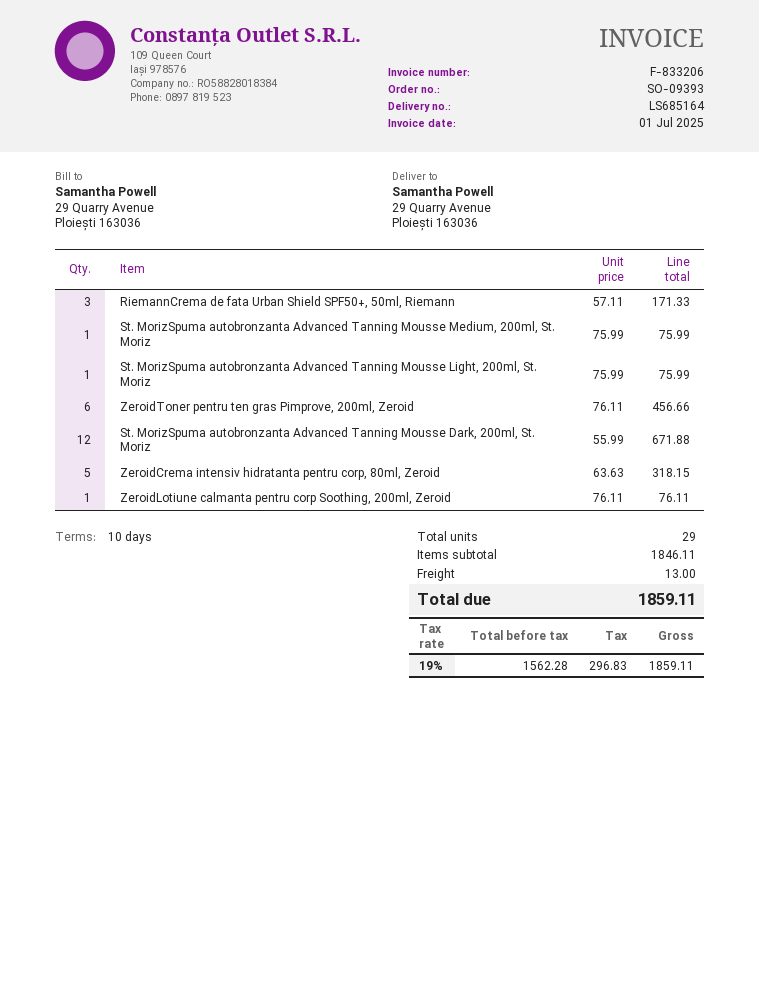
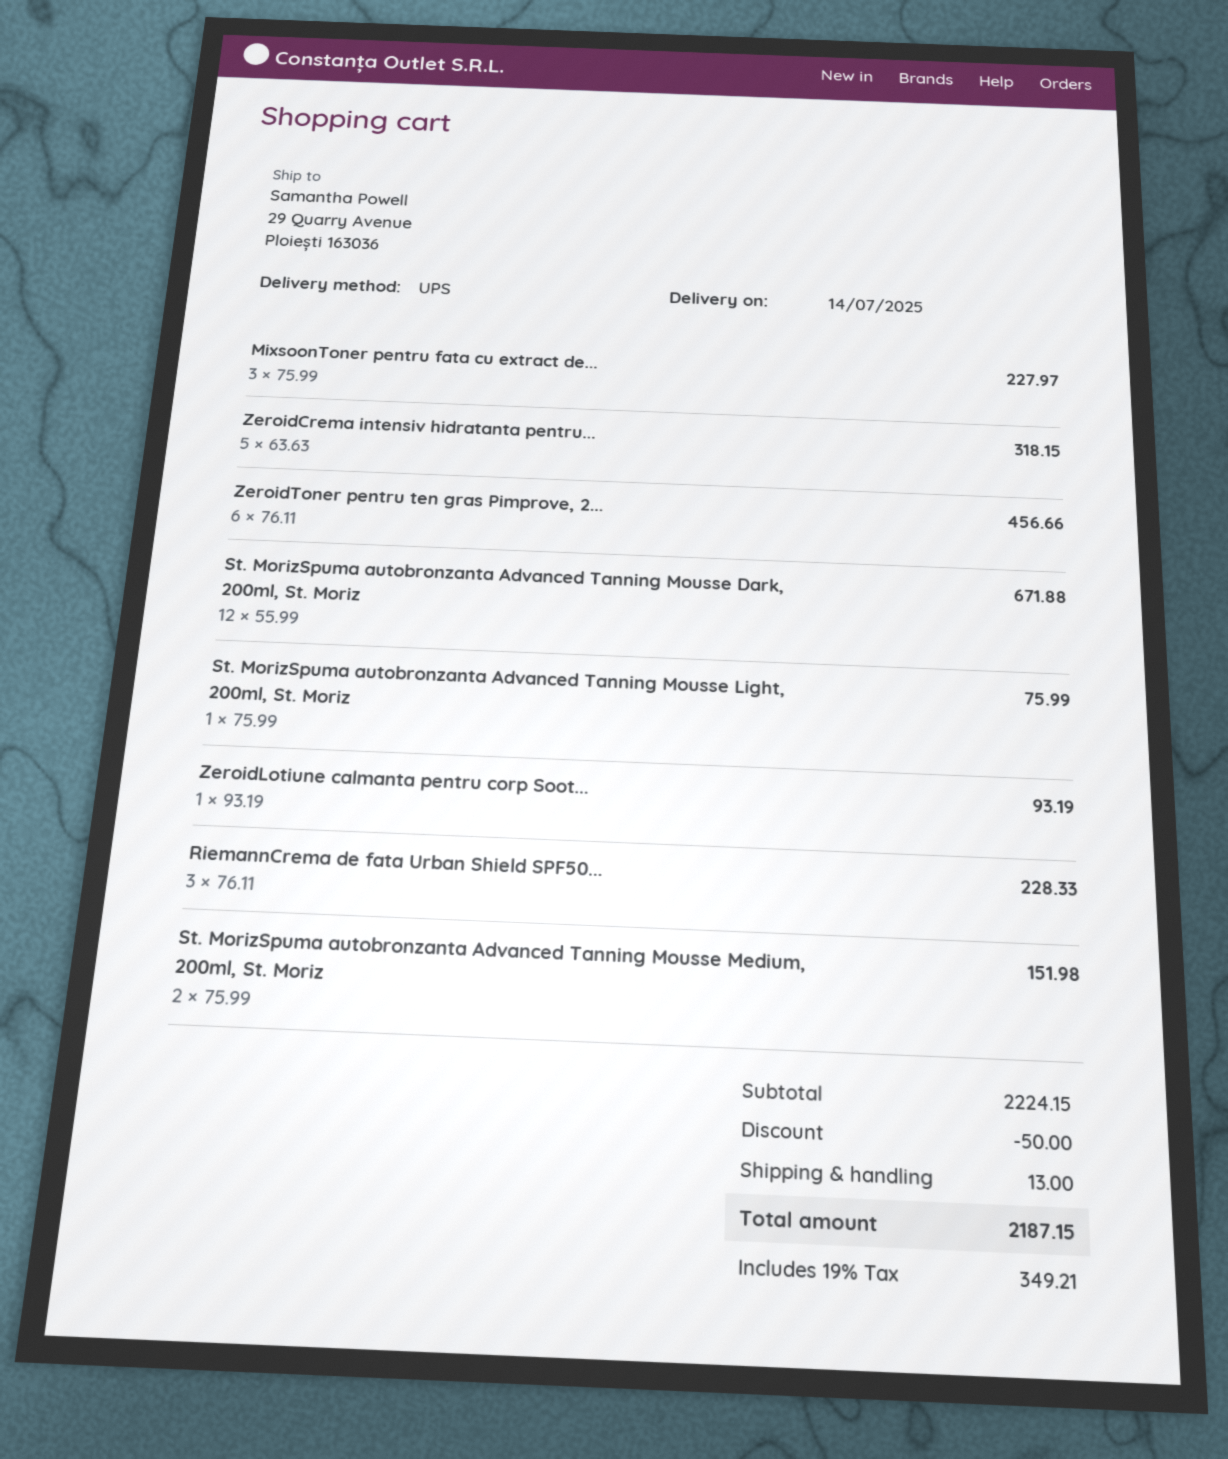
RiemannCrema de fata Urban Shield SPF50+, 50ml, Riemann: 3 x 57.11 = 171.33 -> 3 x 76.11 = 228.33
St. MorizSpuma autobronzanta Advanced Tanning Mousse Medium, 200ml, St. Moriz: 1 x 75.99 = 75.99 -> 2 x 75.99 = 151.98
ZeroidLotiune calmanta pentru corp Soothing, 200ml, Zeroid: 1 x 76.11 = 76.11 -> 1 x 93.19 = 93.19
MixsoonToner pentru fata cu extract de...: none -> 3 x 75.99 = 227.97
subtotal: 1846.11 -> 2224.15
discount: none -> 50.00
tax: 19% = 296.83 -> 19% = 349.21
total: 1859.11 -> 2187.15

